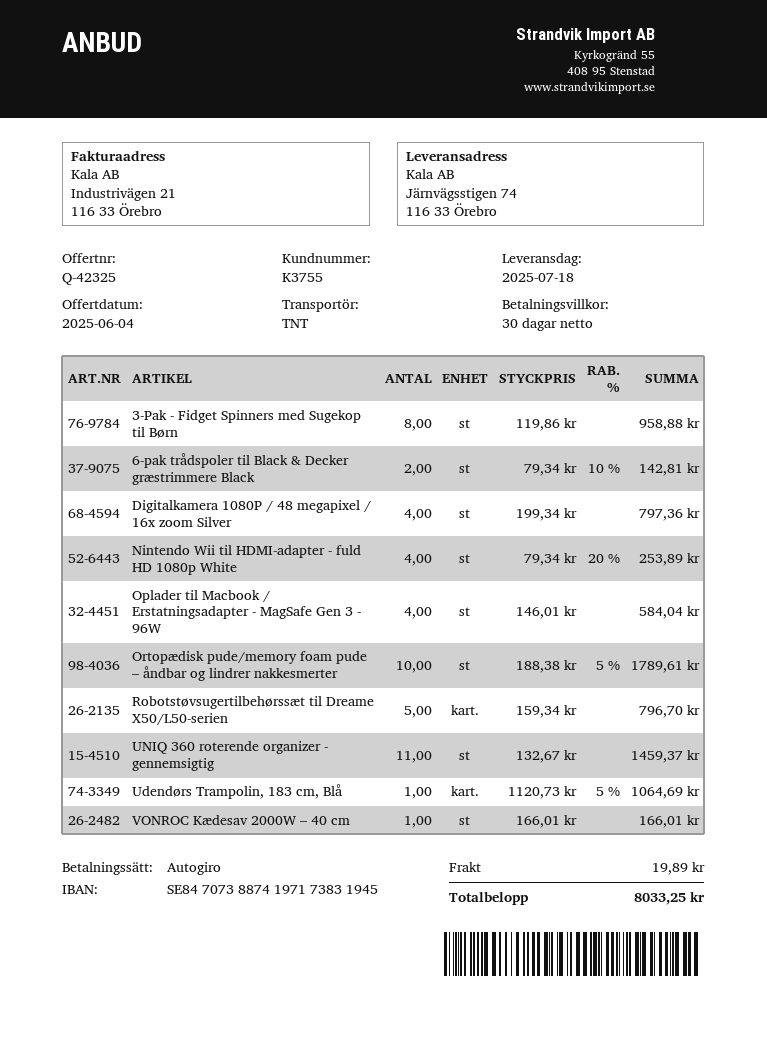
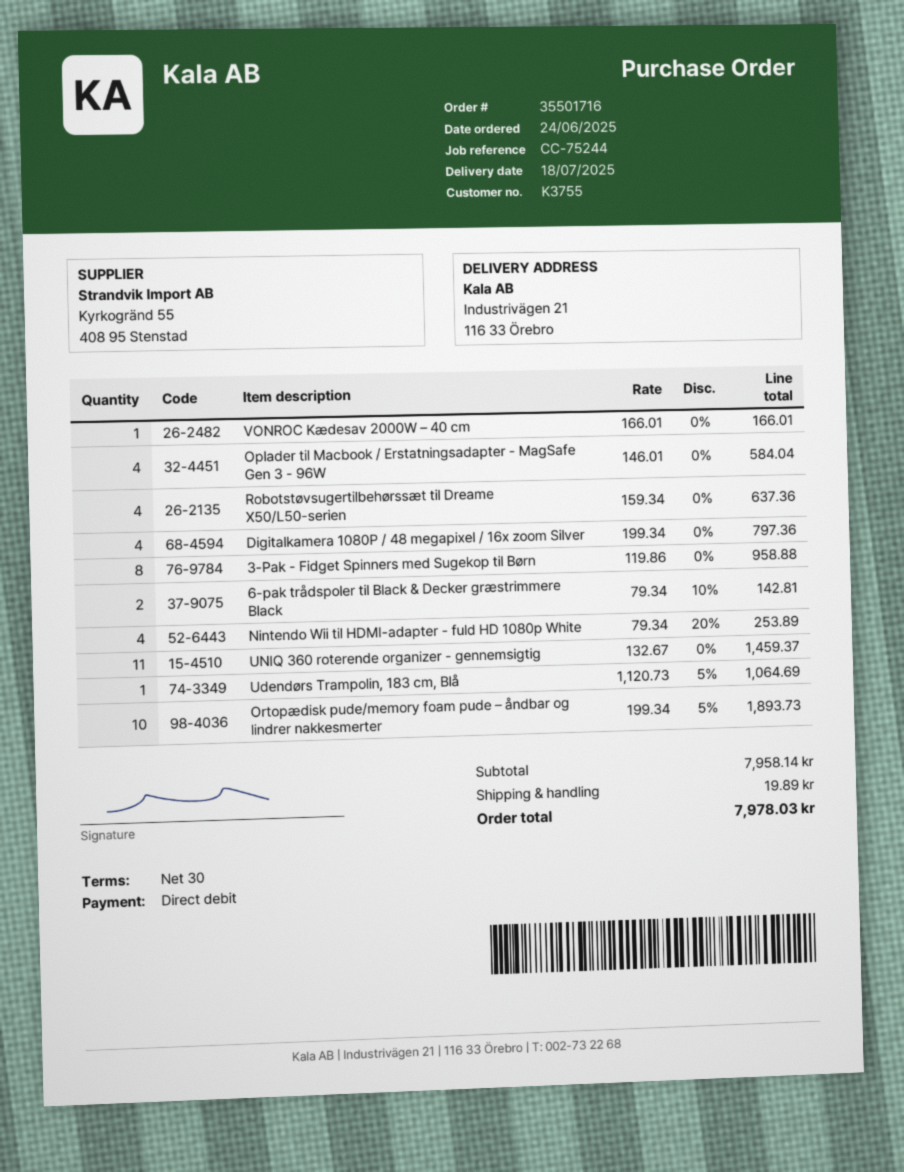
ship to: Järnvägsstigen 74, 116 33 Örebro -> Industrivägen 21, 116 33 Örebro
Ortopædisk pude/memory foam pude – åndbar og lindrer nakkesmerter: 10 x 188.38 - 5% = 1789.61 -> 10 x 199.34 - 5% = 1893.73
Robotstøvsugertilbehørssæt til Dreame X50/L50-serien: 5 x 159.34 = 796.70 -> 4 x 159.34 = 637.36
total: 8033.25 -> 7978.03

